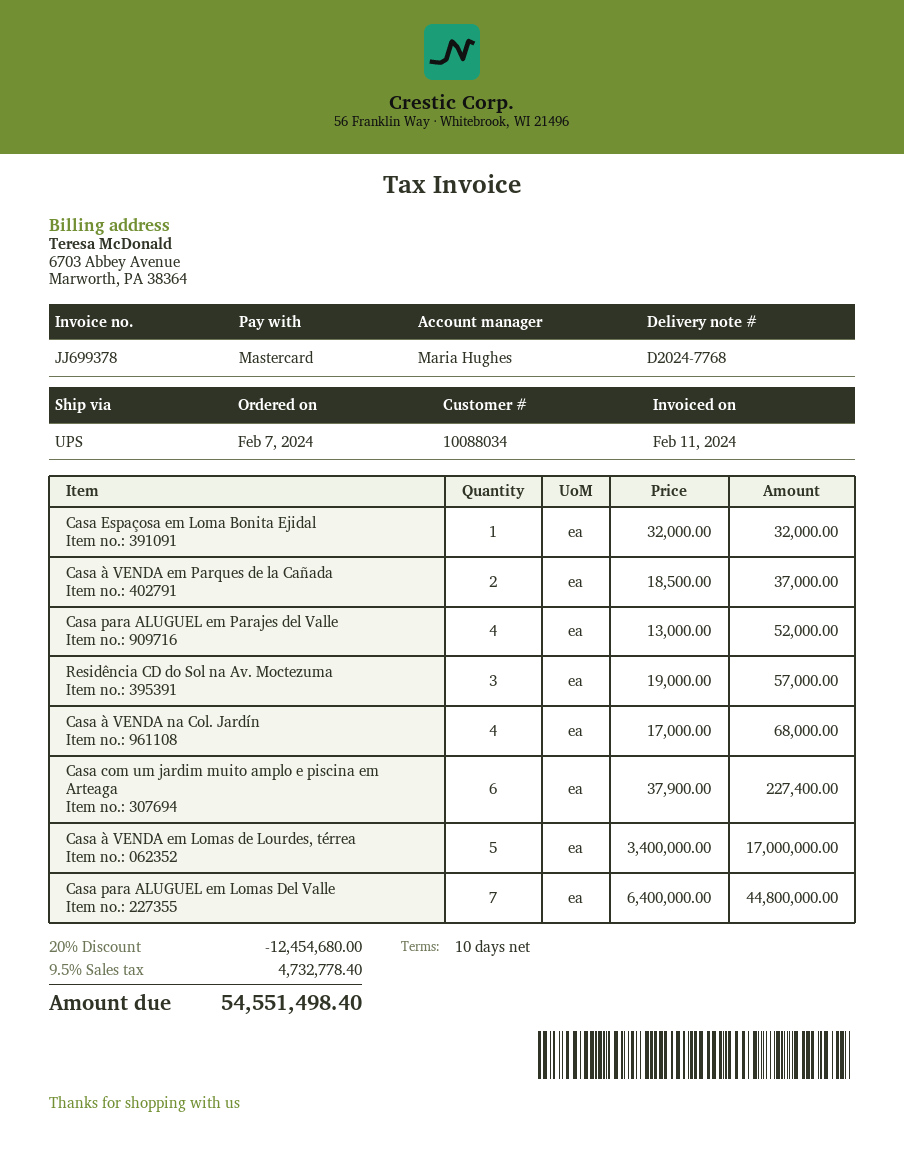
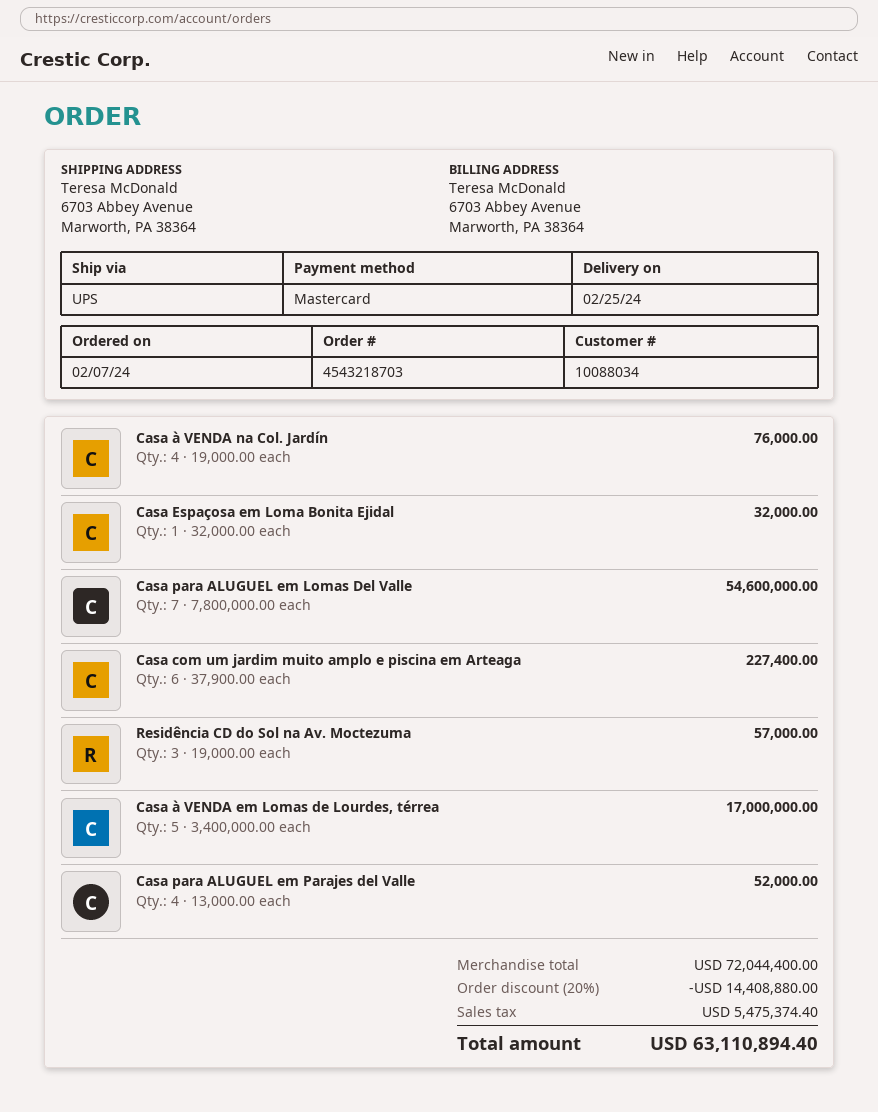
Casa à VENDA em Parques de la Cañada: 2 x 18500.00 = 37000.00 -> none
Casa à VENDA na Col. Jardín: 4 x 17000.00 = 68000.00 -> 4 x 19000.00 = 76000.00
Casa para ALUGUEL em Lomas Del Valle: 7 x 6400000.00 = 44800000.00 -> 7 x 7800000.00 = 54600000.00
discount: 20% = 12454680.00 -> 20% = 14408880.00
tax: 4732778.40 -> 5475374.40
total: 54551498.40 -> 63110894.40

